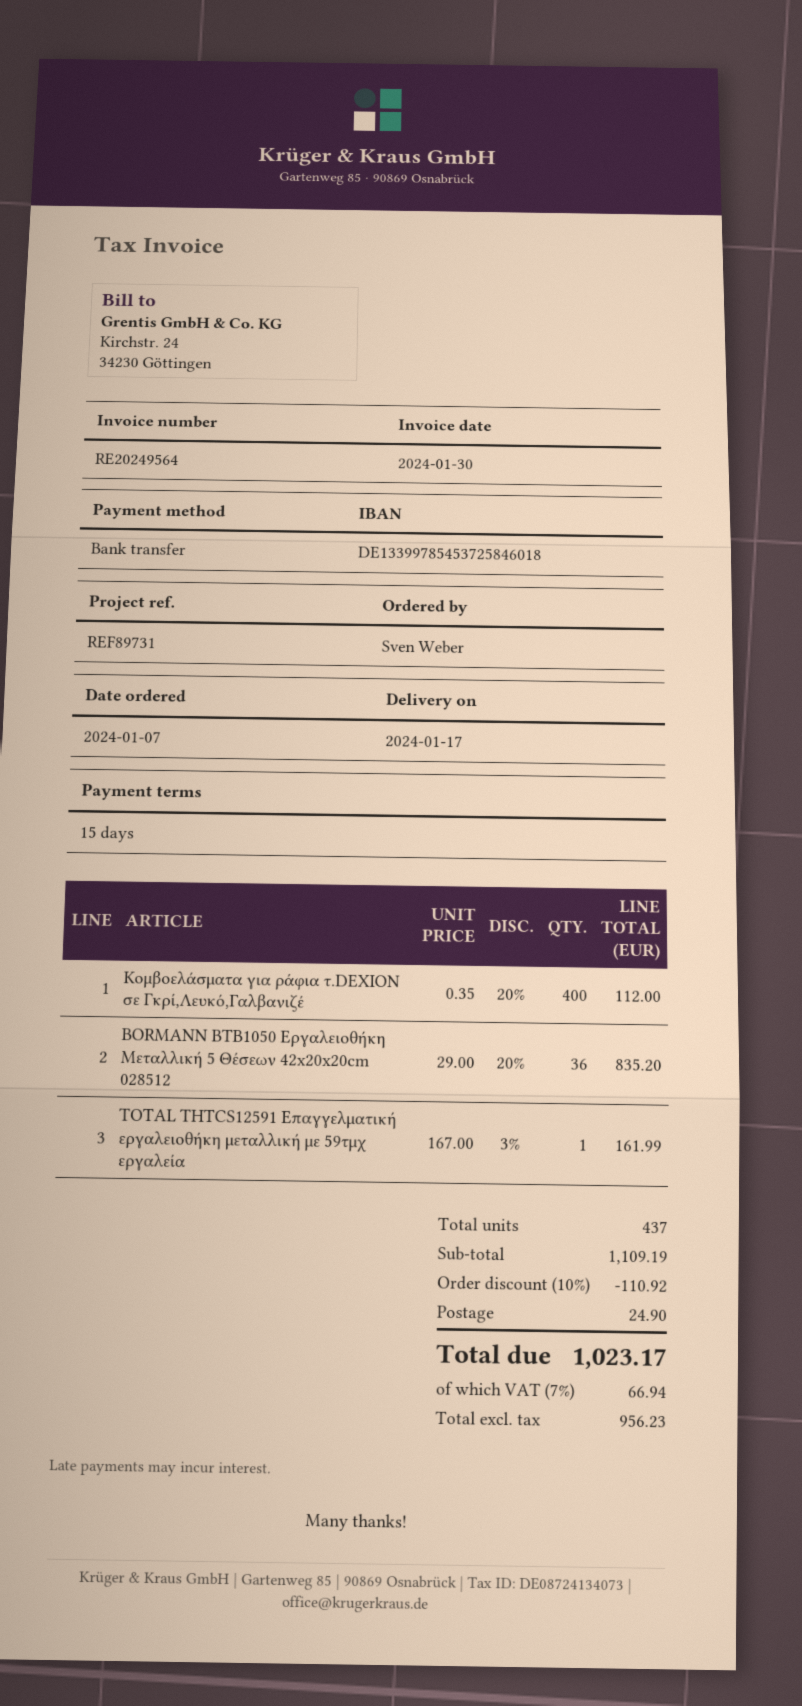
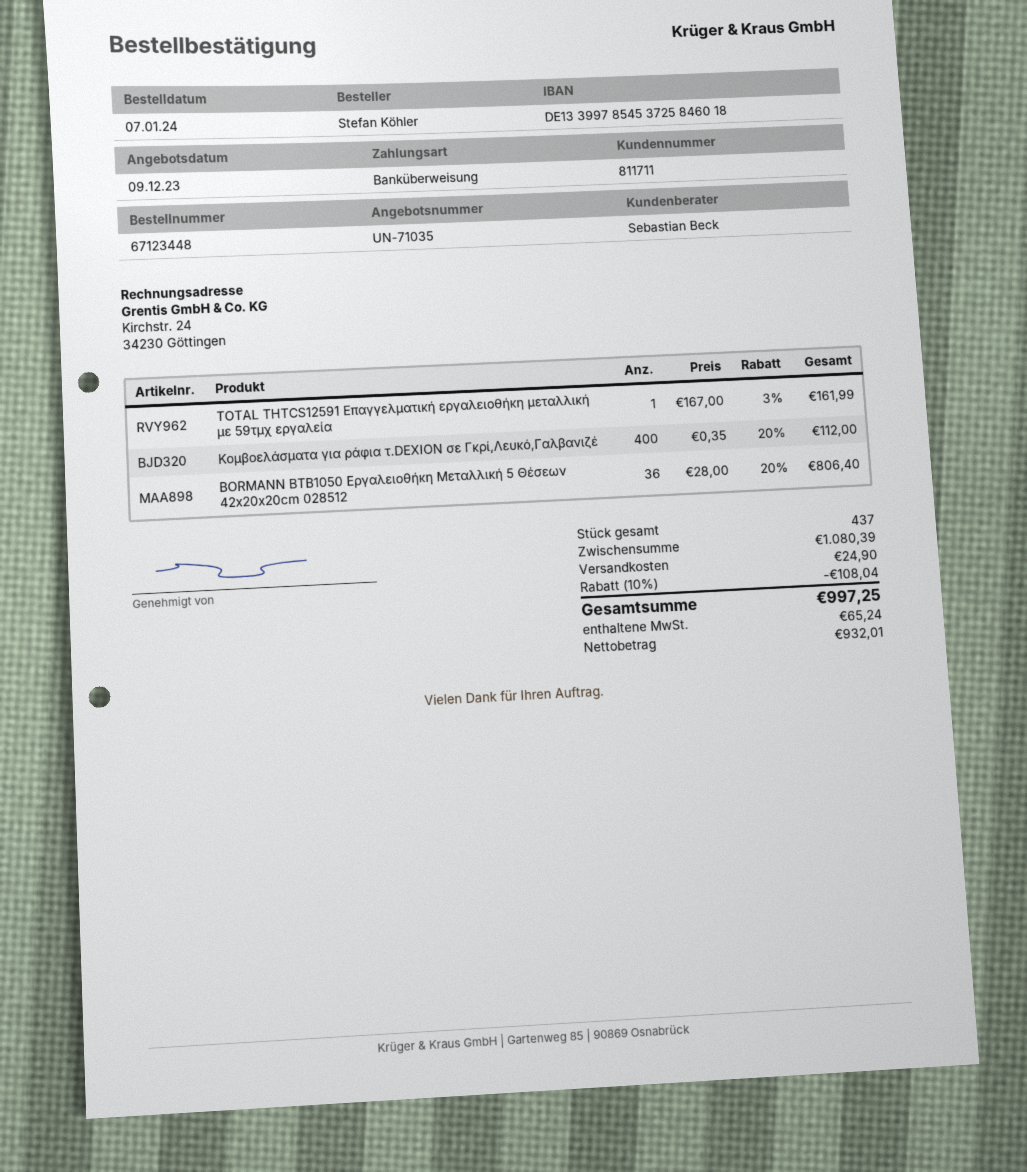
ordered by: Sven Weber -> Stefan Köhler
BORMANN BTB1050 Εργαλειοθήκη Μεταλλική 5 Θέσεων 42x20x20cm 028512: 36 x 29.00 - 20% = 835.20 -> 36 x 28.00 - 20% = 806.40
subtotal: 1109.19 -> 1080.39
discount: 10% = 110.92 -> 10% = 108.04
net: 956.23 -> 932.01
tax: 66.94 -> 65.24
total: 1023.17 -> 997.25

